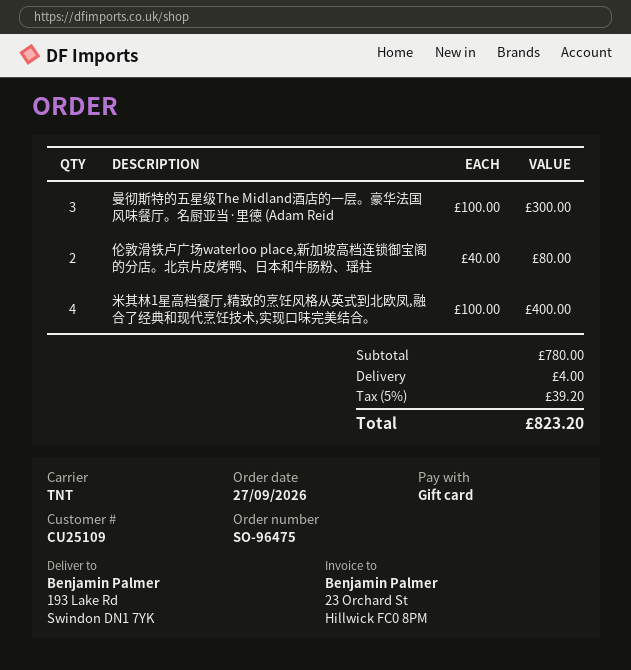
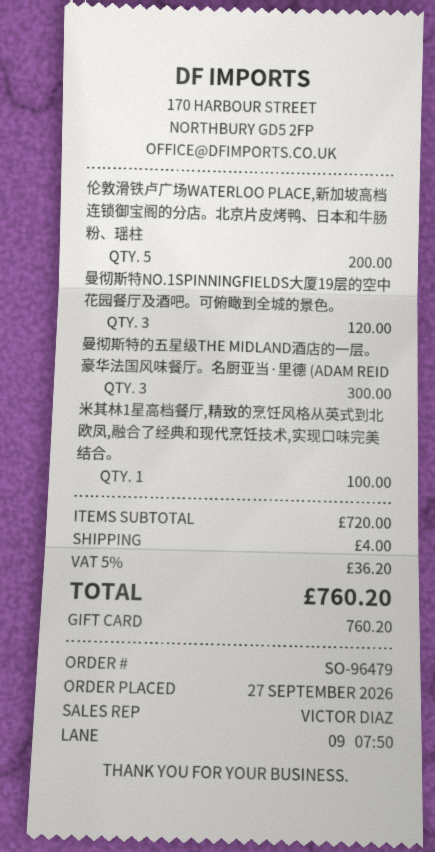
order number: SO-96475 -> SO-96479
伦敦滑铁卢广场waterloo place,新加坡高档连锁御宝阁的分店。北京片皮烤鸭、日本和牛肠粉、瑶柱: 2 for 80.00 -> 5 for 200.00
米其林1星高档餐厅,精致的烹饪风格从英式到北欧凤,融合了经典和现代烹饪技术,实现口味完美结合。: 4 for 400.00 -> 1 for 100.00
曼彻斯特NO.1SPINNINGFIELDS大厦19层的空中花园餐厅及酒吧。可俯瞰到全城的景色。: none -> 3 for 120.00
subtotal: 780.00 -> 720.00
tax: 5% = 39.20 -> 5% = 36.20
total: 823.20 -> 760.20

